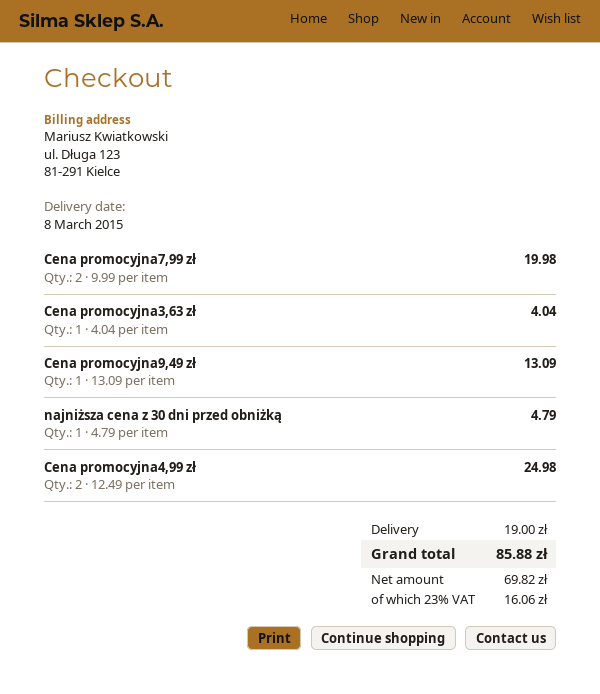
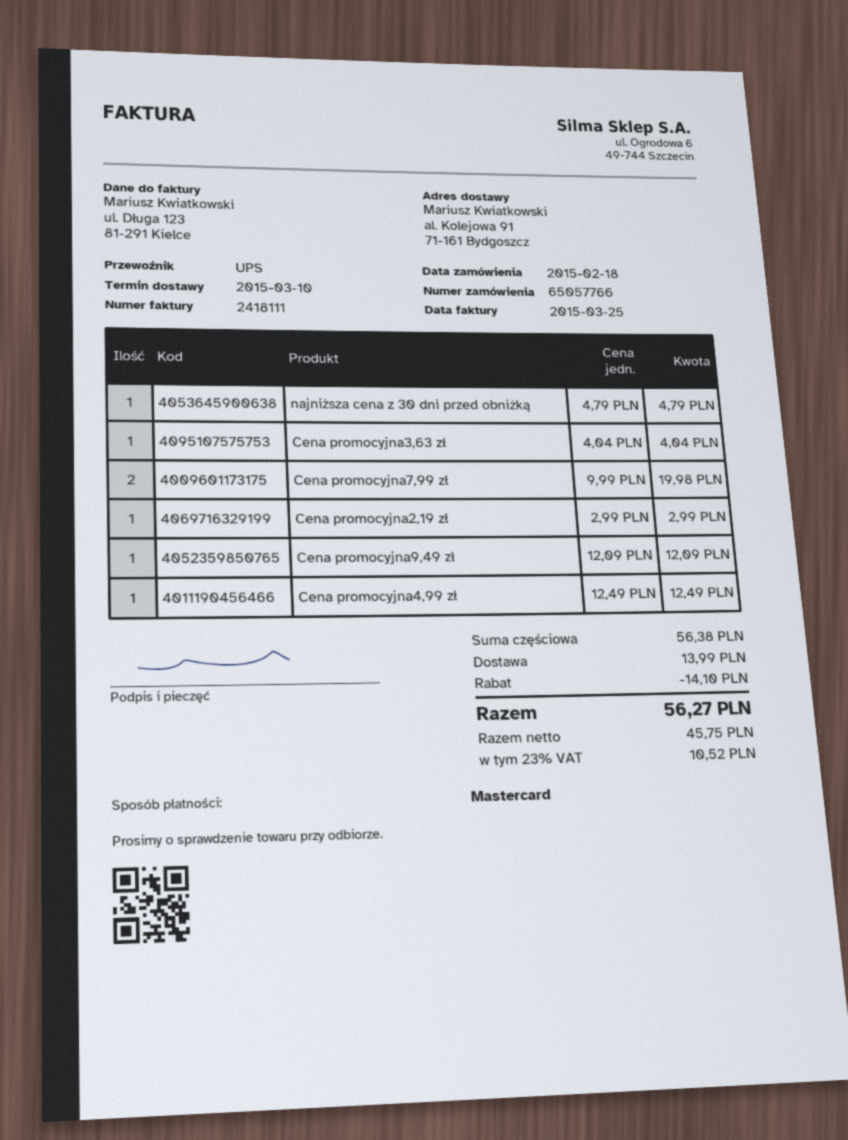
delivery date: 2015-03-08 -> 2015-03-10
Cena promocyjna9,49 zł: 1 x 13.09 = 13.09 -> 1 x 12.09 = 12.09
Cena promocyjna4,99 zł: 2 x 12.49 = 24.98 -> 1 x 12.49 = 12.49
Cena promocyjna2,19 zł: none -> 1 x 2.99 = 2.99
discount: none -> 14.10
shipping: 19.00 -> 13.99
net: 69.82 -> 45.75
tax: 23% = 16.06 -> 23% = 10.52
total: 85.88 -> 56.27

